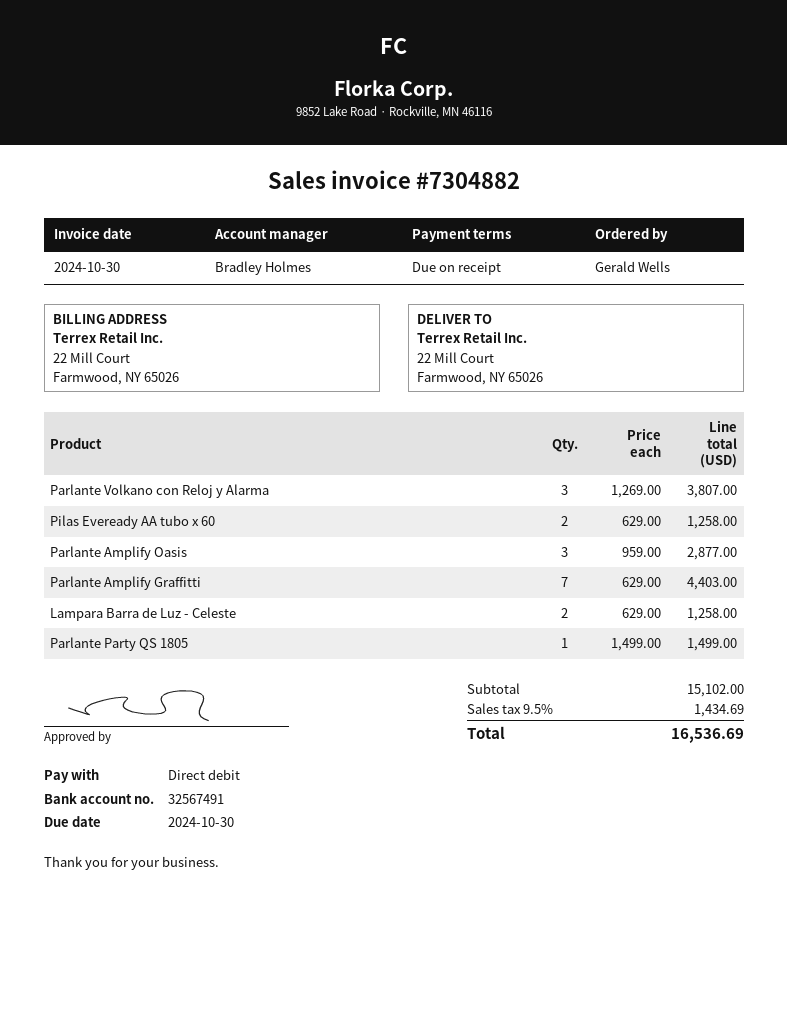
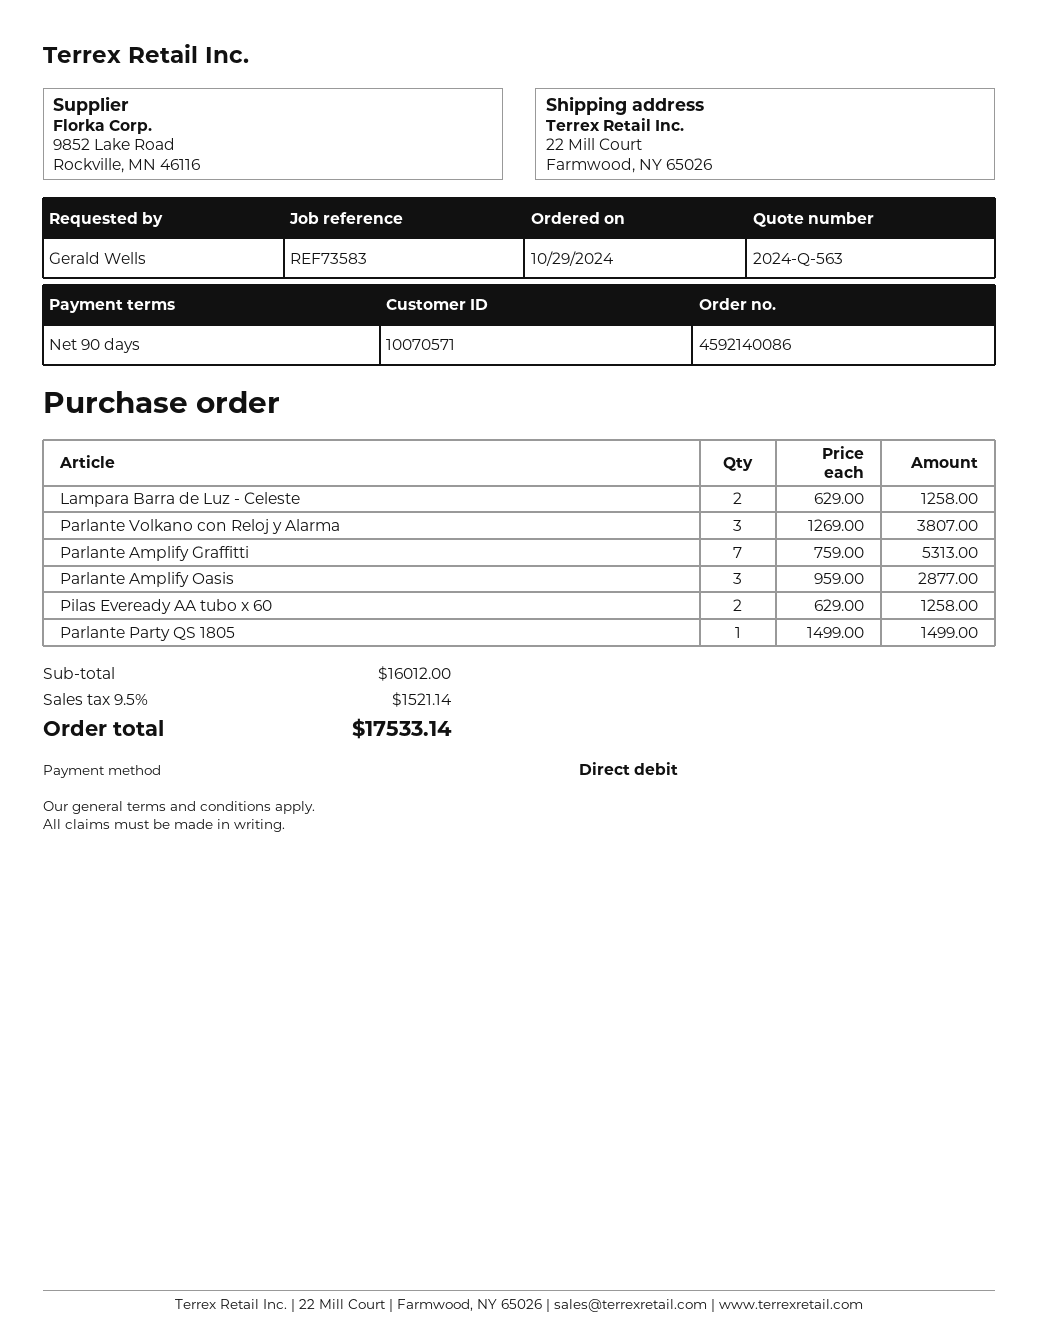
payment terms: on receipt -> 90 days
Parlante Amplify Graffitti: 7 x 629.00 = 4403.00 -> 7 x 759.00 = 5313.00
subtotal: 15102.00 -> 16012.00
tax: 9.5% = 1434.69 -> 9.5% = 1521.14
total: 16536.69 -> 17533.14

